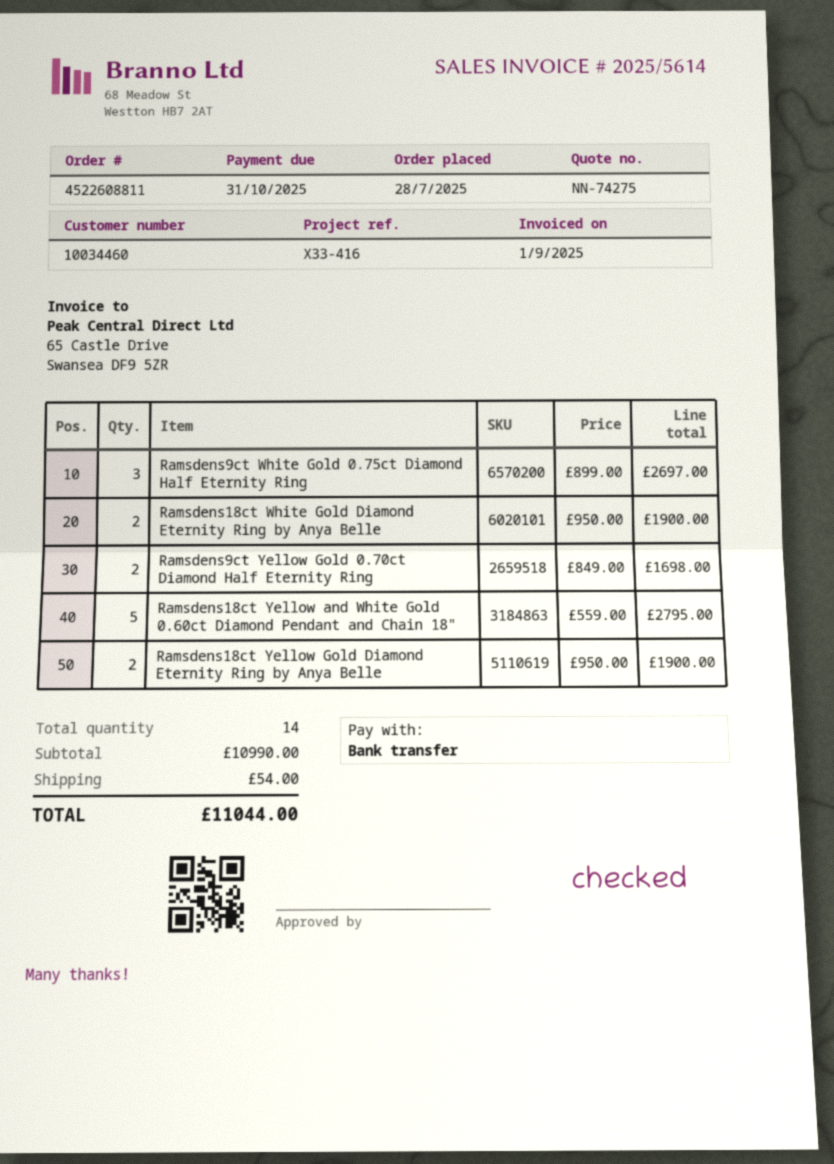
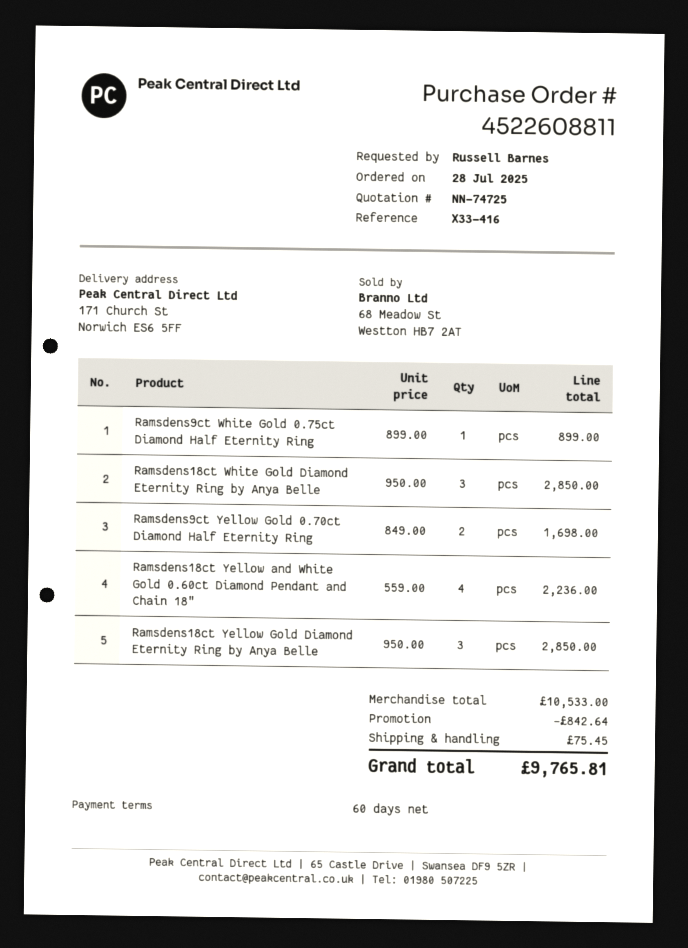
quote number: NN-74275 -> NN-74725
Ramsdens9ct White Gold 0.75ct Diamond Half Eternity Ring: 3 x 899.00 = 2697.00 -> 1 x 899.00 = 899.00
Ramsdens18ct White Gold Diamond Eternity Ring by Anya Belle: 2 x 950.00 = 1900.00 -> 3 x 950.00 = 2850.00
Ramsdens18ct Yellow and White Gold 0.60ct Diamond Pendant and Chain 18": 5 x 559.00 = 2795.00 -> 4 x 559.00 = 2236.00
Ramsdens18ct Yellow Gold Diamond Eternity Ring by Anya Belle: 2 x 950.00 = 1900.00 -> 3 x 950.00 = 2850.00
subtotal: 10990.00 -> 10533.00
discount: none -> 842.64
shipping: 54.00 -> 75.45
total: 11044.00 -> 9765.81

